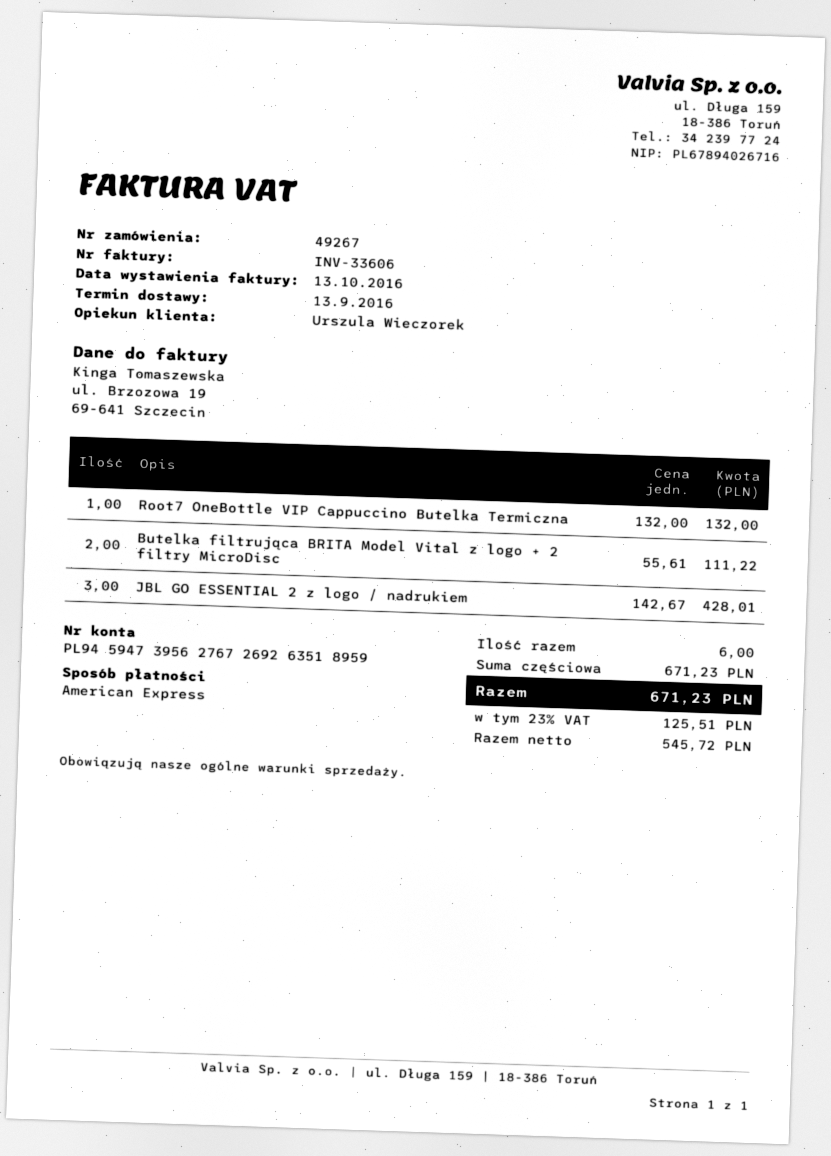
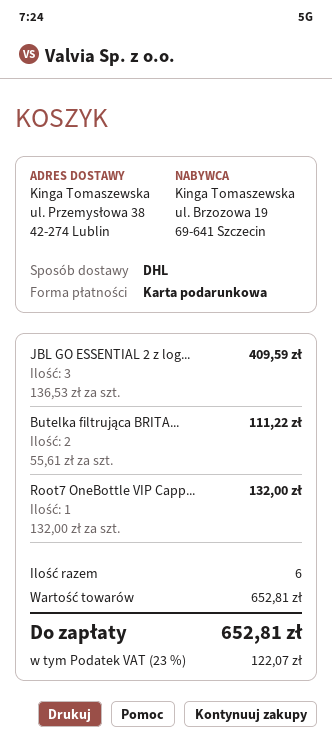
payment method: American Express -> gift card
JBL GO ESSENTIAL 2 z logo / nadrukiem: 3 x 142.67 = 428.01 -> 3 x 136.53 = 409.59
subtotal: 671.23 -> 652.81
tax: 23% = 125.51 -> 23% = 122.07
total: 671.23 -> 652.81

